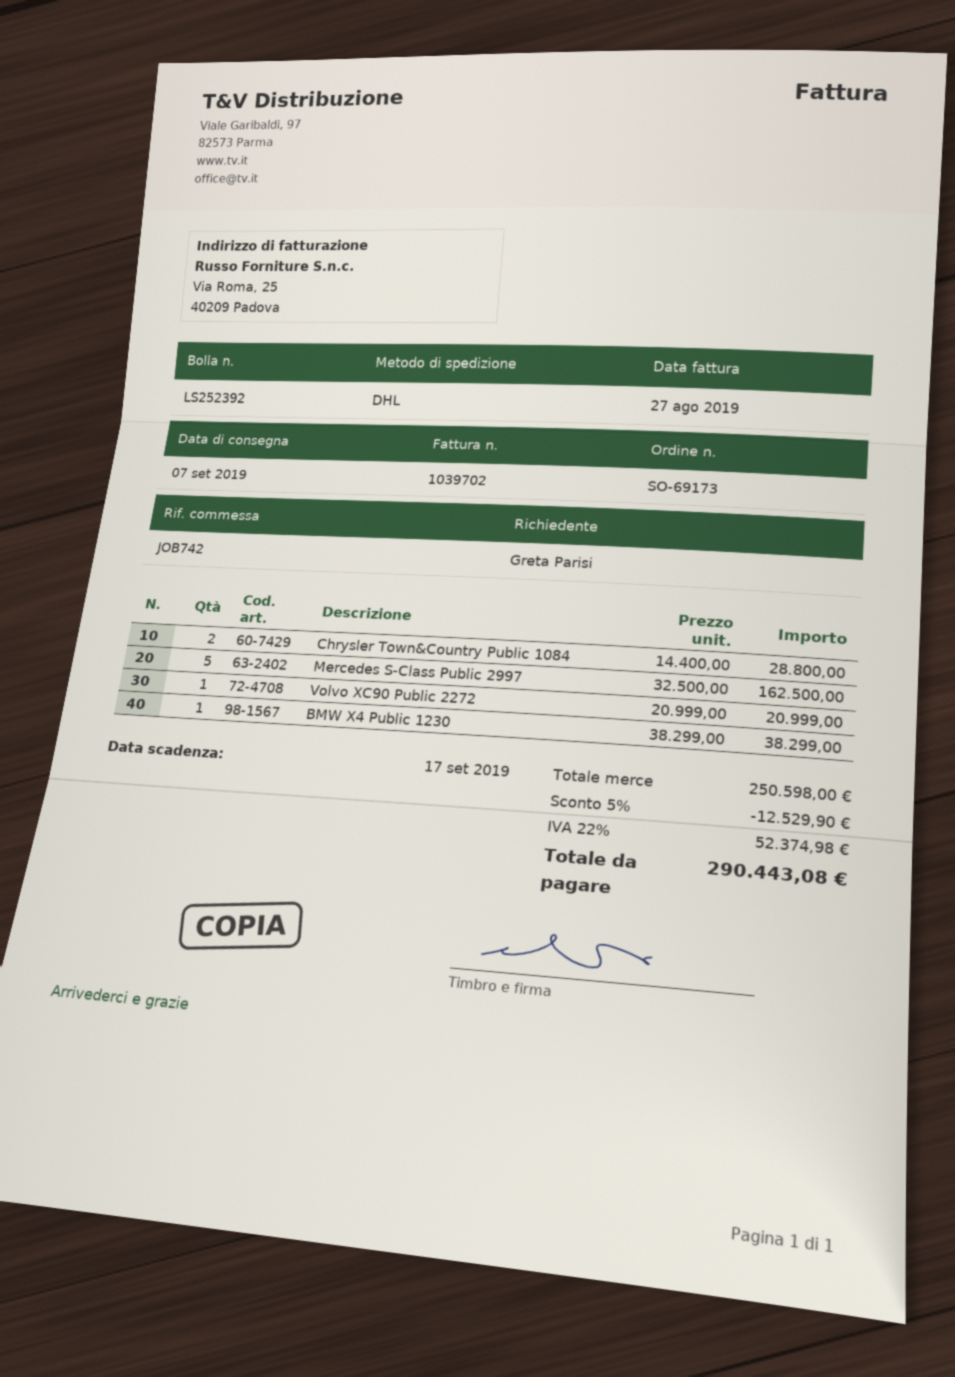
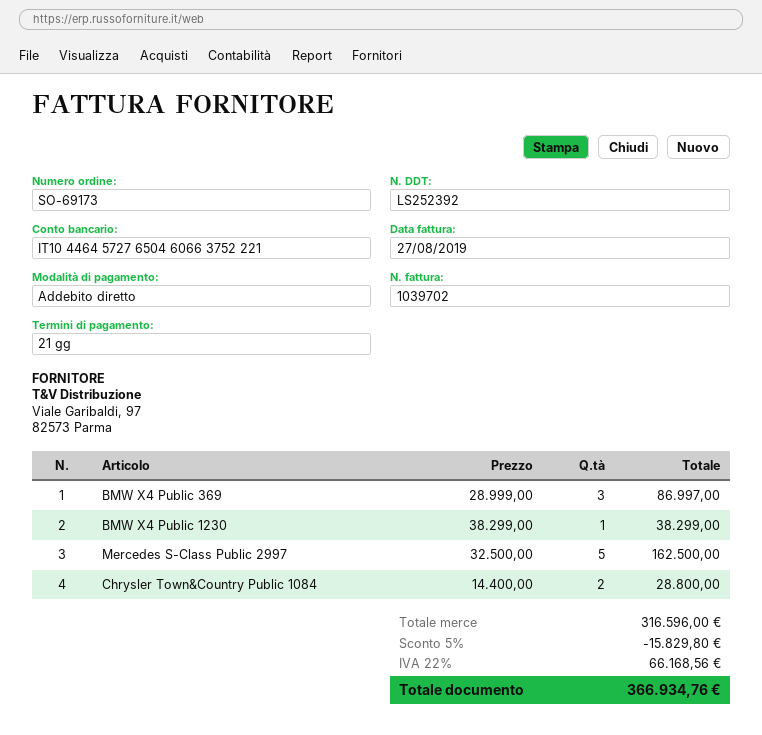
Volvo XC90 Public 2272: 1 x 20999.00 = 20999.00 -> none
BMW X4 Public 369: none -> 3 x 28999.00 = 86997.00
subtotal: 250598.00 -> 316596.00
discount: 5% = 12529.90 -> 5% = 15829.80
tax: 22% = 52374.98 -> 22% = 66168.56
total: 290443.08 -> 366934.76

